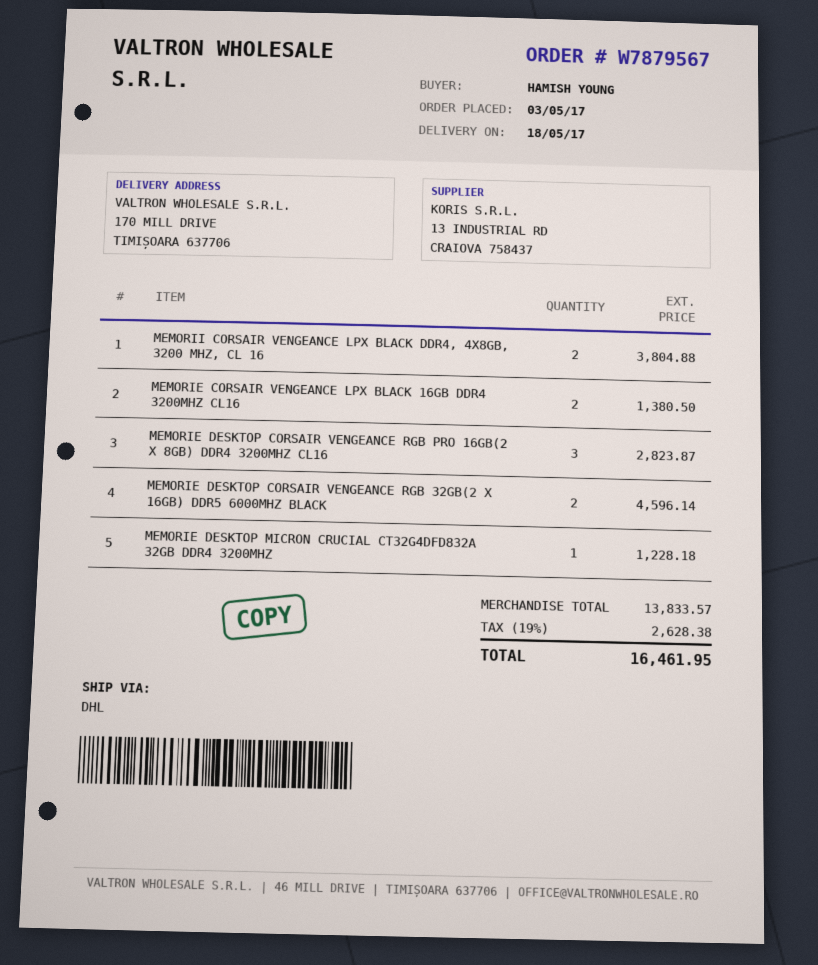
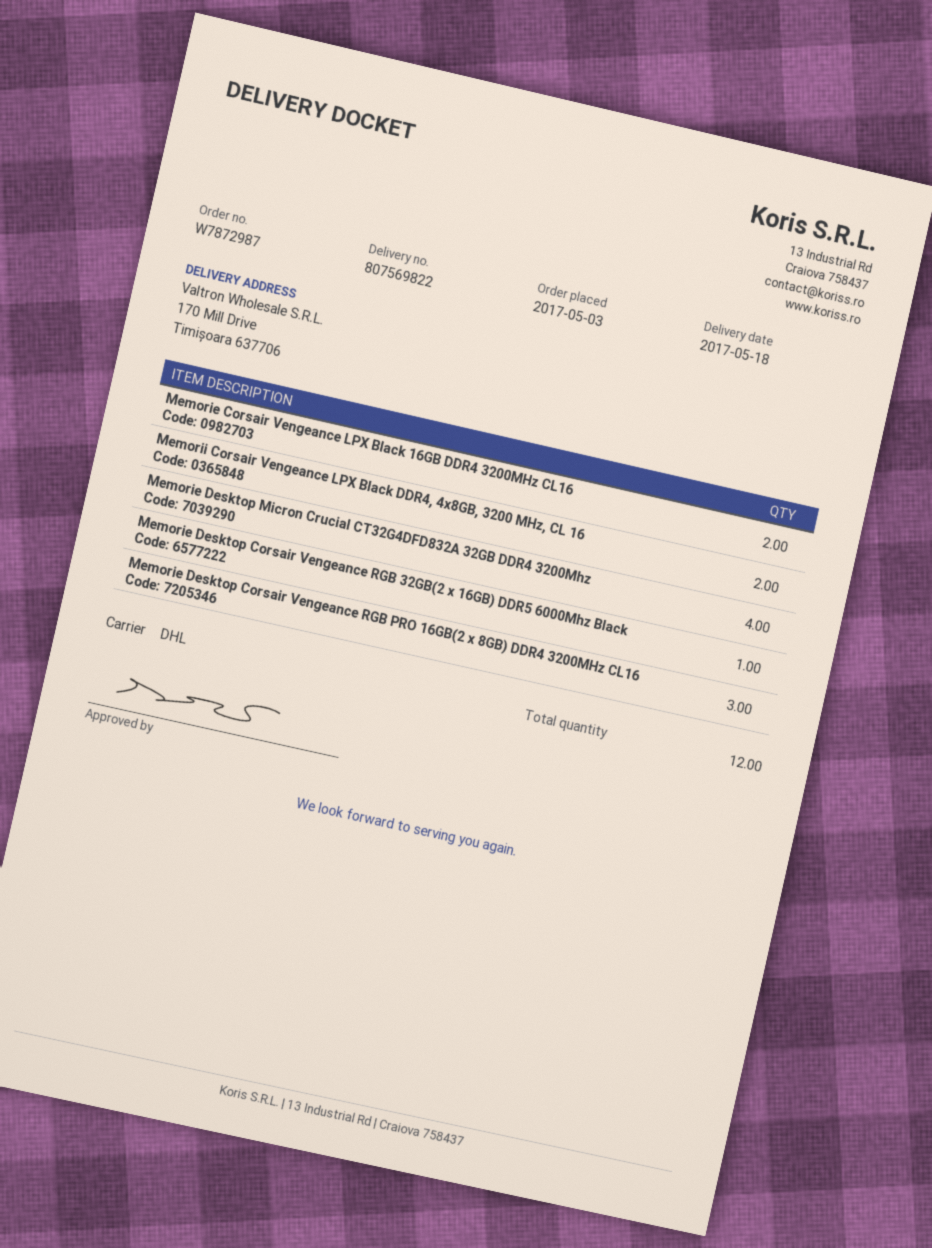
order number: W7879567 -> W7872987
MEMORIE DESKTOP CORSAIR VENGEANCE RGB 32GB(2 X 16GB) DDR5 6000MHZ BLACK: 2 -> 1
MEMORIE DESKTOP MICRON CRUCIAL CT32G4DFD832A 32GB DDR4 3200MHZ: 1 -> 4

